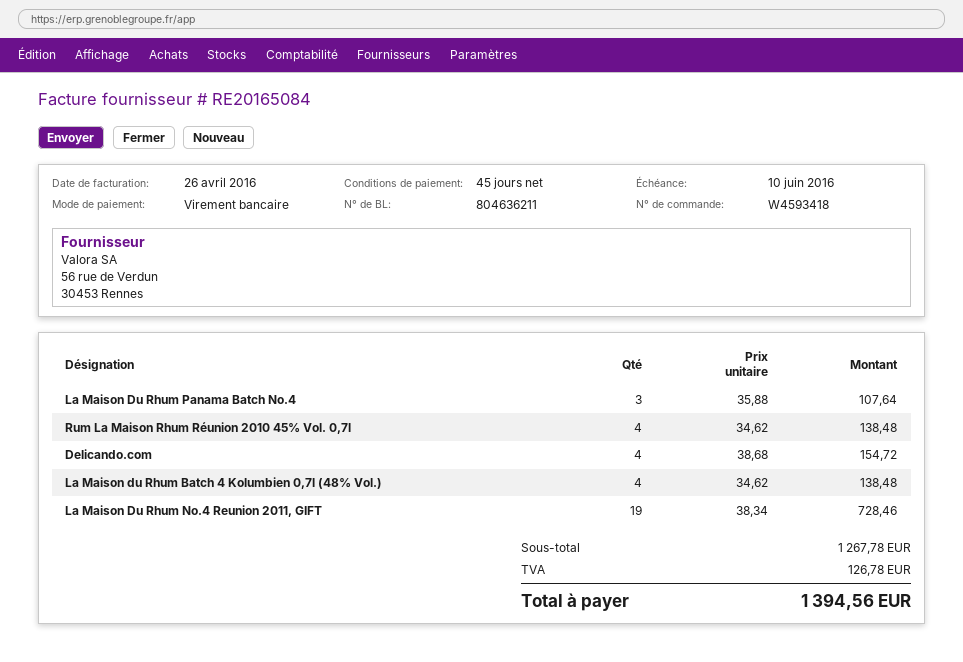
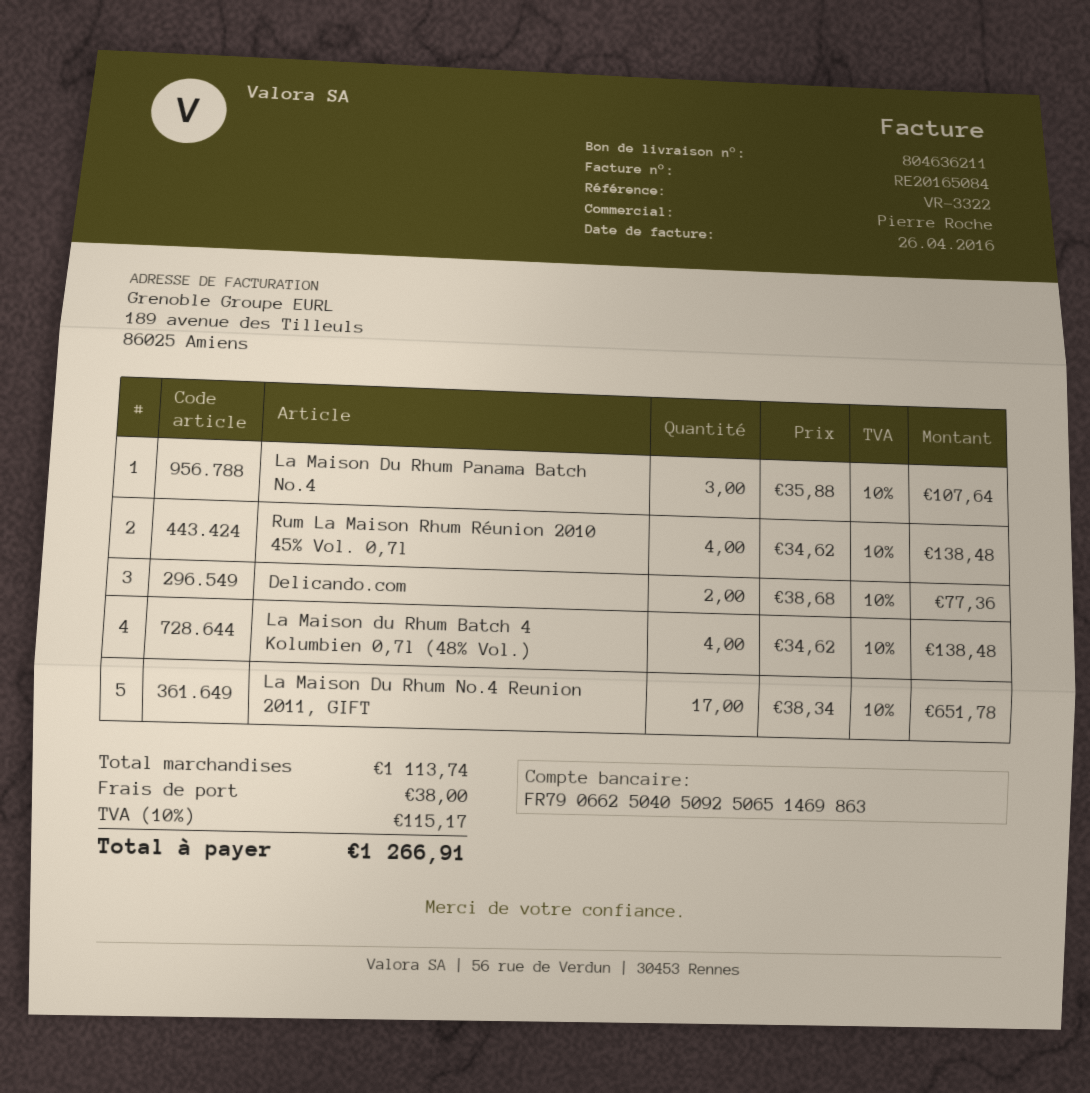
Delicando.com: 4 x 38.68 = 154.72 -> 2 x 38.68 = 77.36
La Maison Du Rhum No.4 Reunion 2011, GIFT: 19 x 38.34 = 728.46 -> 17 x 38.34 = 651.78
subtotal: 1267.78 -> 1113.74
shipping: none -> 38.00
tax: 126.78 -> 115.17
total: 1394.56 -> 1266.91

